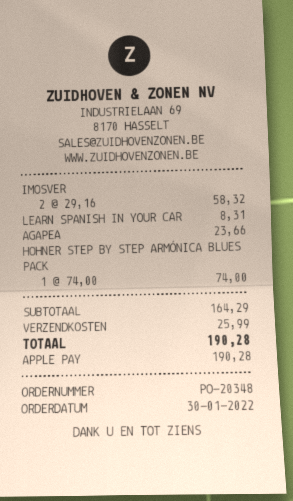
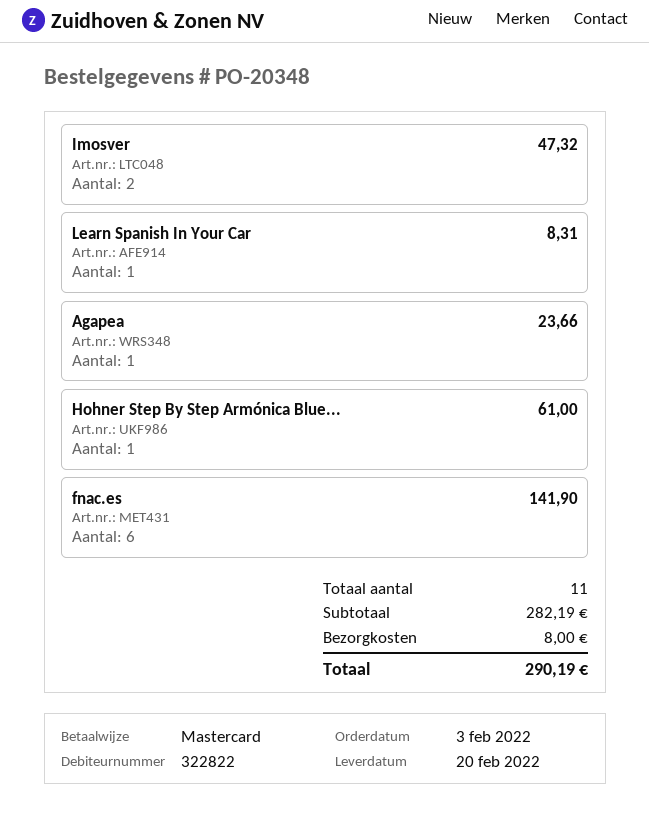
order date: 2022-01-30 -> 2022-02-03
payment method: Apple Pay -> Mastercard
IMOSVER: 2 for 58.32 -> 2 for 47.32
HOHNER STEP BY STEP ARMÓNICA BLUES PACK: 1 for 74.00 -> 1 for 61.00
fnac.es: none -> 6 for 141.90
subtotal: 164.29 -> 282.19
shipping: 25.99 -> 8.00
total: 190.28 -> 290.19

